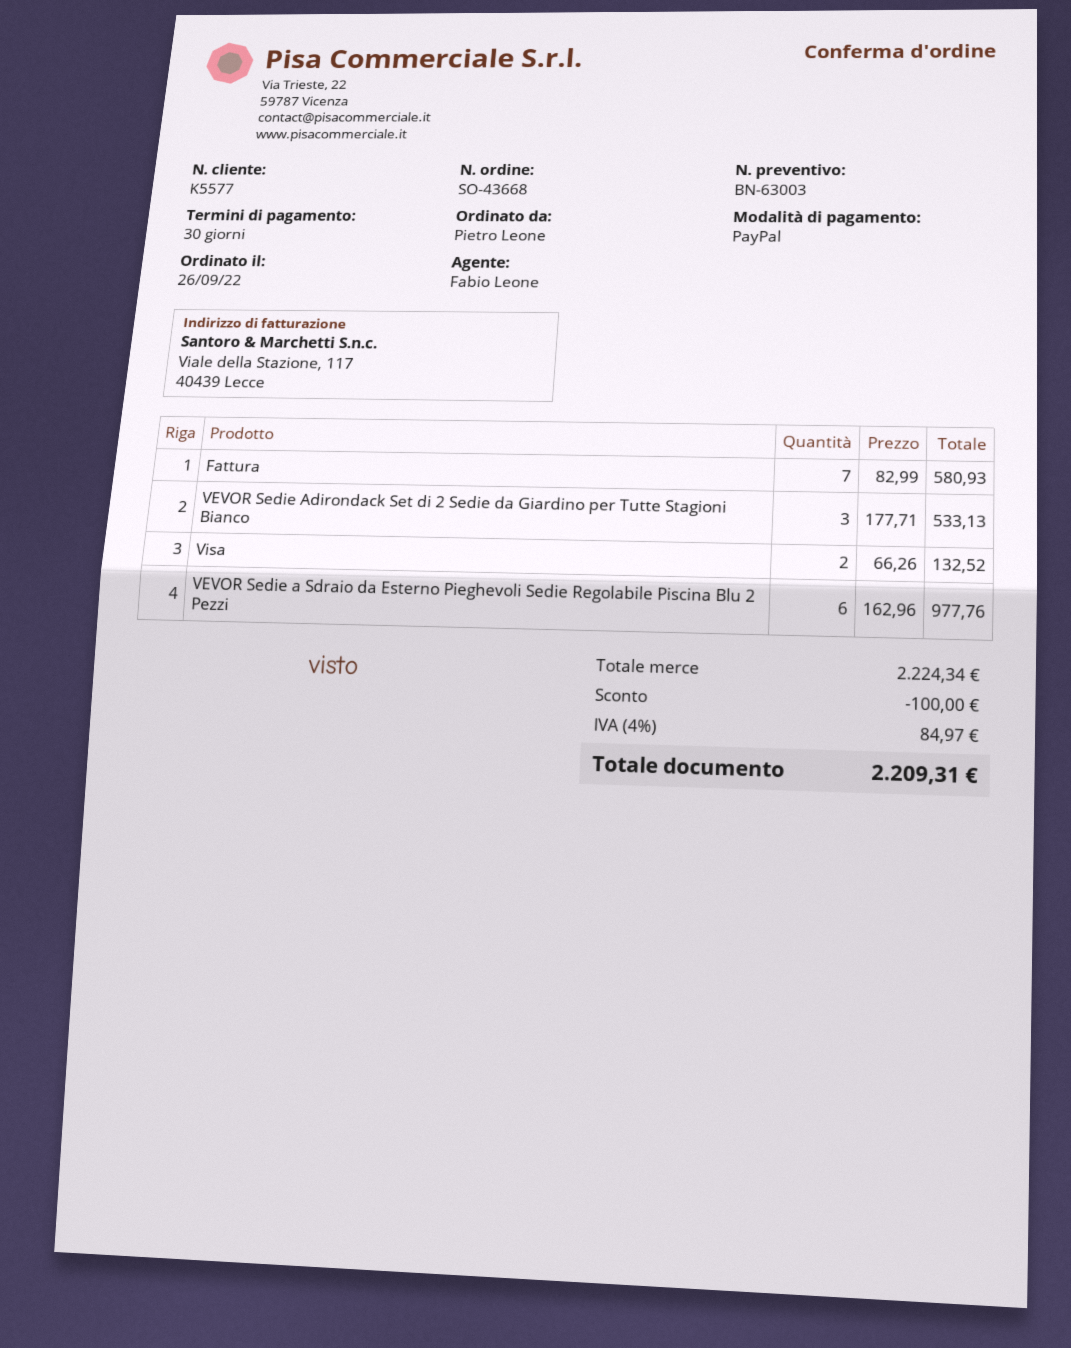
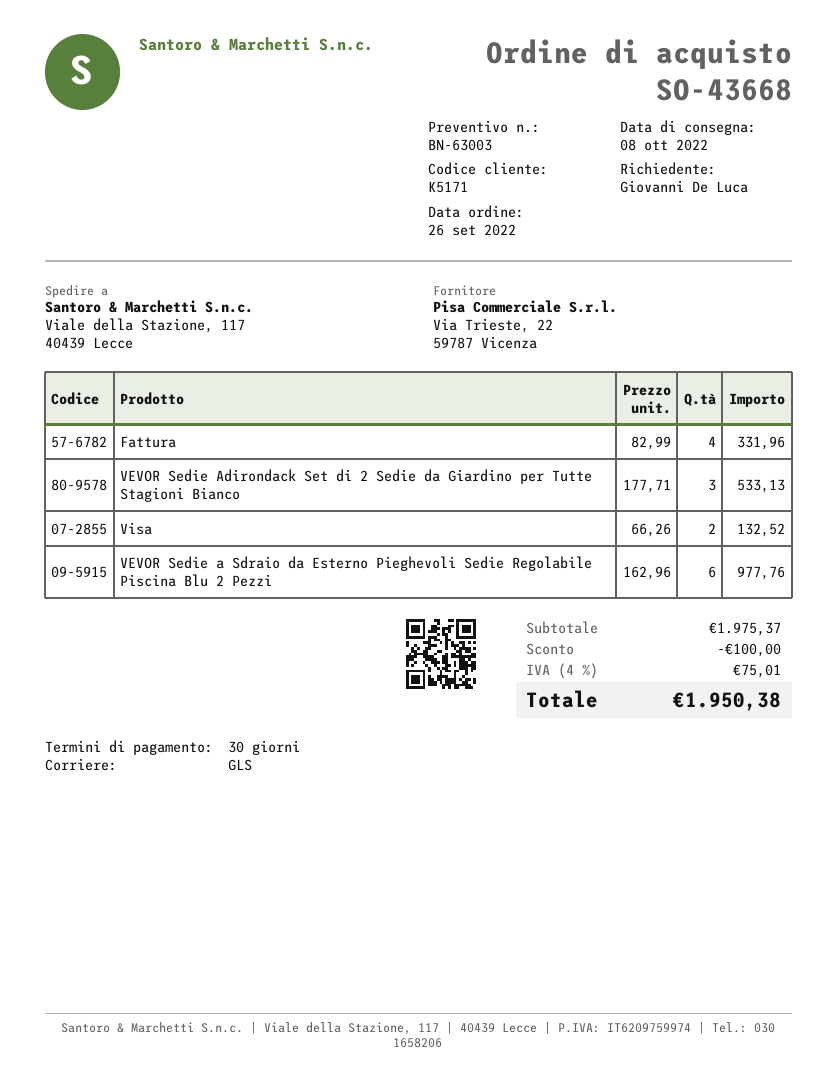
customer number: K5577 -> K5171
ordered by: Pietro Leone -> Giovanni De Luca
Fattura: 7 x 82.99 = 580.93 -> 4 x 82.99 = 331.96
subtotal: 2224.34 -> 1975.37
tax: 4% = 84.97 -> 4% = 75.01
total: 2209.31 -> 1950.38

